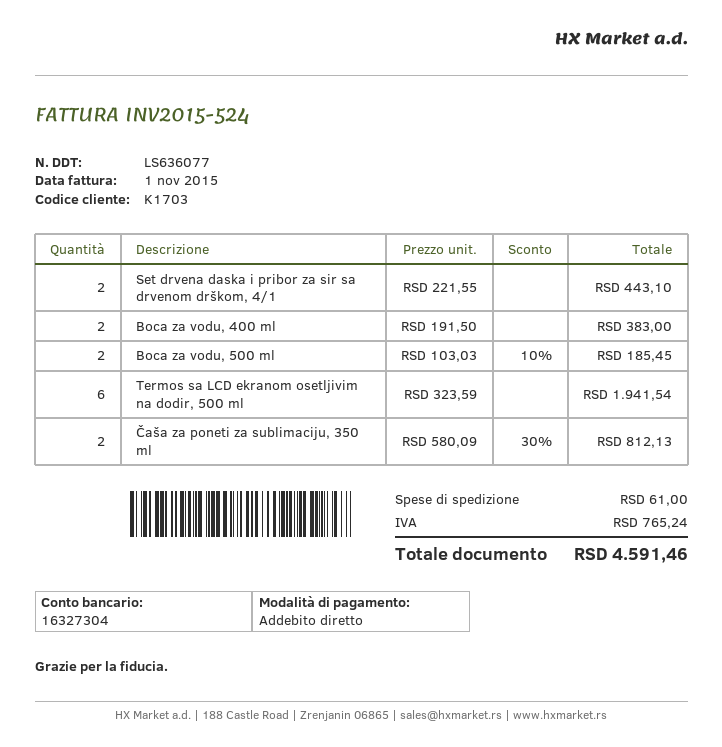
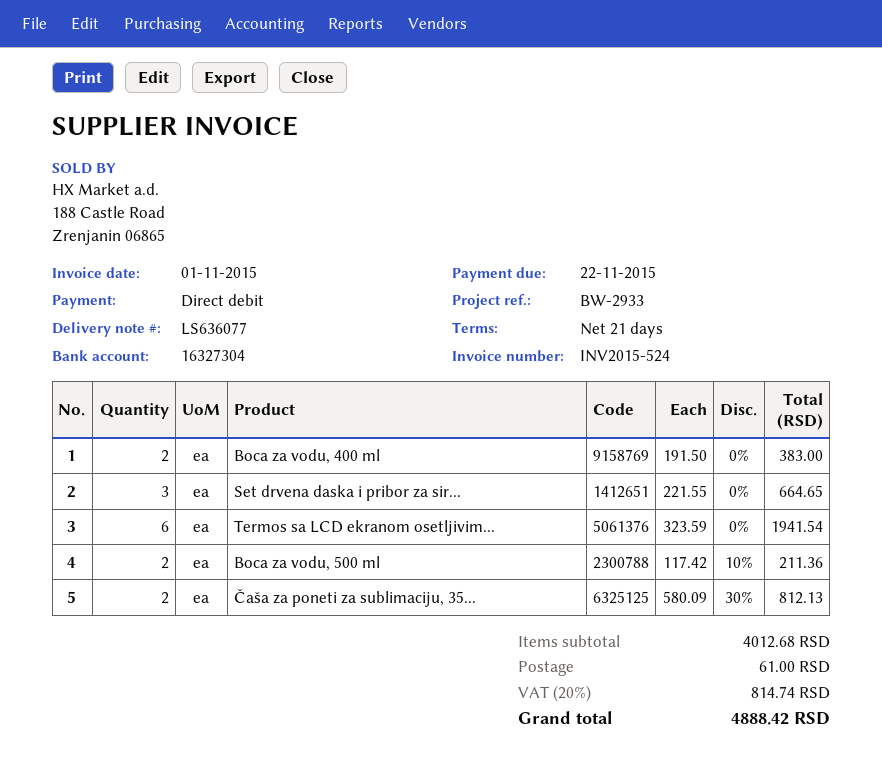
Set drvena daska i pribor za sir sa drvenom drškom, 4/1: 2 x 221.55 = 443.10 -> 3 x 221.55 = 664.65
Boca za vodu, 500 ml: 2 x 103.03 - 10% = 185.45 -> 2 x 117.42 - 10% = 211.36
tax: 765.24 -> 814.74
total: 4591.46 -> 4888.42

